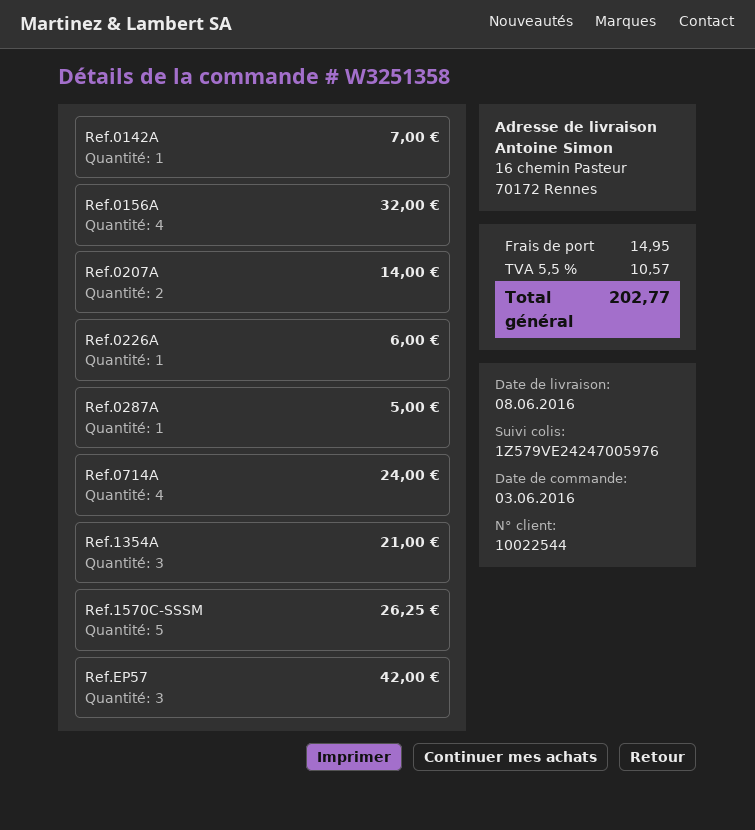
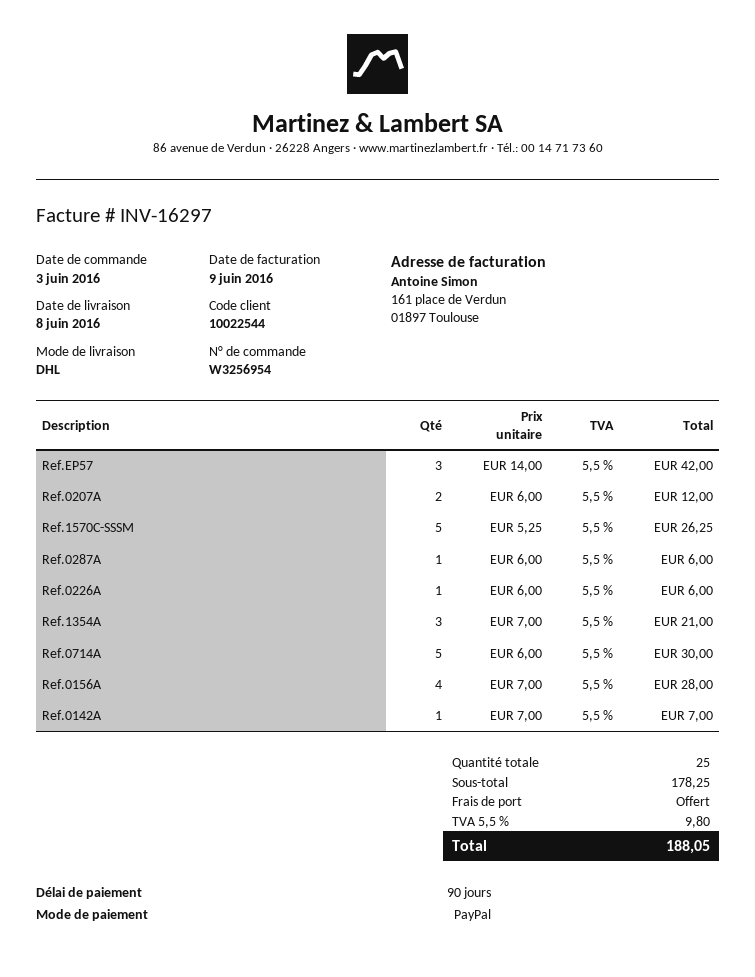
order number: W3251358 -> W3256954
Ref.0156A: 4 for 32.00 -> 4 for 28.00
Ref.0207A: 2 for 14.00 -> 2 for 12.00
Ref.0287A: 1 for 5.00 -> 1 for 6.00
Ref.0714A: 4 for 24.00 -> 5 for 30.00
shipping: 14.95 -> 0.00
tax: 5.5% = 10.57 -> 5.5% = 9.80
total: 202.77 -> 188.05

